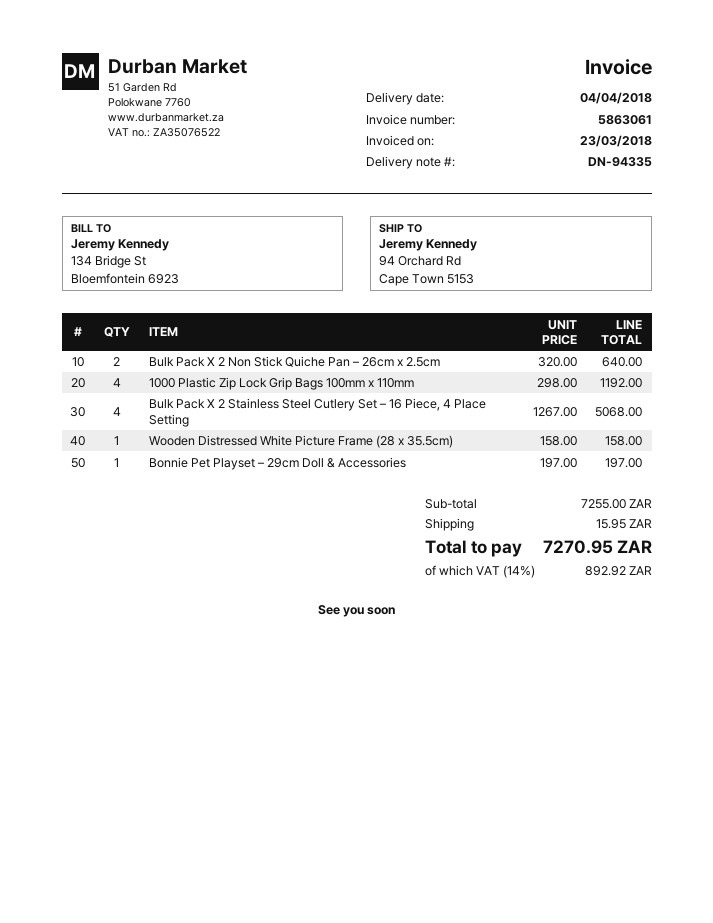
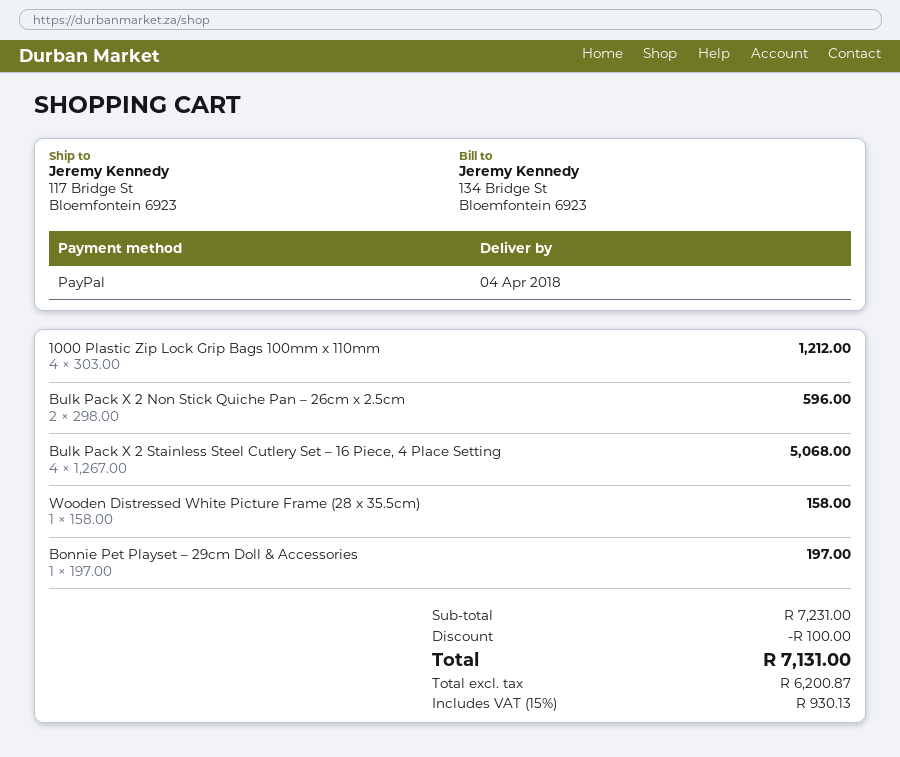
ship to: 94 Orchard Rd, Cape Town 5153 -> 117 Bridge St, Bloemfontein 6923
Bulk Pack X 2 Non Stick Quiche Pan – 26cm x 2.5cm: 2 x 320.00 = 640.00 -> 2 x 298.00 = 596.00
1000 Plastic Zip Lock Grip Bags 100mm x 110mm: 4 x 298.00 = 1192.00 -> 4 x 303.00 = 1212.00
subtotal: 7255.00 -> 7231.00
discount: none -> 100.00
shipping: 15.95 -> none
tax: 14% = 892.92 -> 15% = 930.13
total: 7270.95 -> 7131.00

